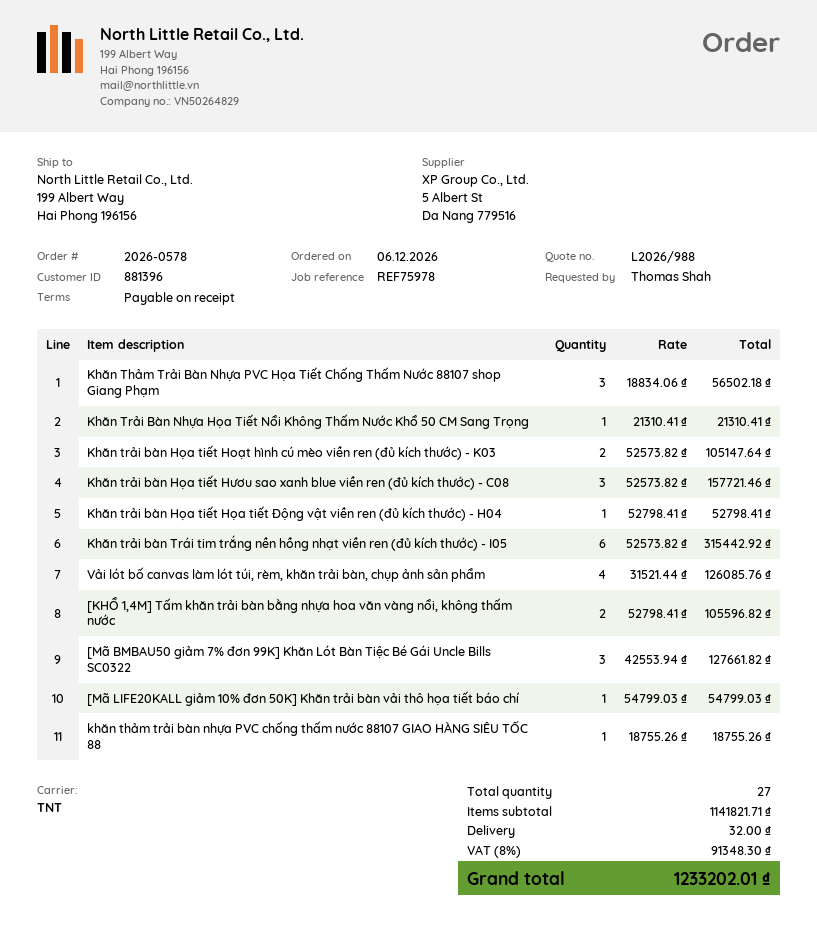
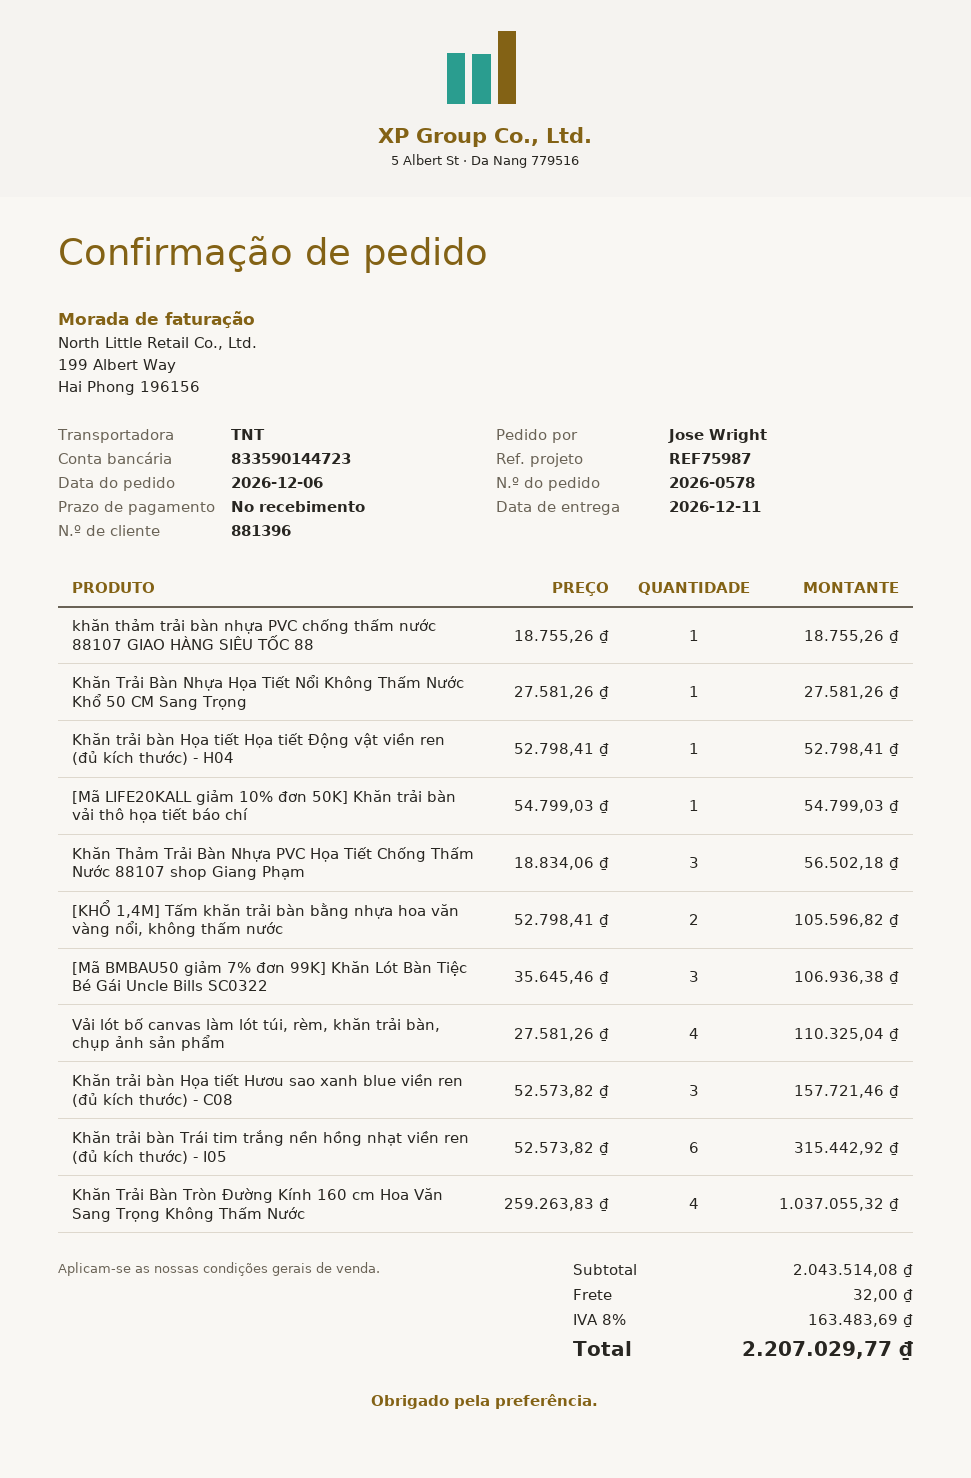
reference: REF75978 -> REF75987
ordered by: Thomas Shah -> Jose Wright
Khăn Trải Bàn Nhựa Họa Tiết Nổi Không Thấm Nước Khổ 50 CM Sang Trọng: 1 x 21310.41 = 21310.41 -> 1 x 27581.26 = 27581.26
Khăn trải bàn Họa tiết Hoạt hình cú mèo viền ren (đủ kích thước) - K03: 2 x 52573.82 = 105147.64 -> none
Vải lót bố canvas làm lót túi, rèm, khăn trải bàn, chụp ảnh sản phẩm: 4 x 31521.44 = 126085.76 -> 4 x 27581.26 = 110325.04
[Mã BMBAU50 giảm 7% đơn 99K] Khăn Lót Bàn Tiệc Bé Gái Uncle Bills SC0322: 3 x 42553.94 = 127661.82 -> 3 x 35645.46 = 106936.38
Khăn Trải Bàn Tròn Đường Kính 160 cm Hoa Văn Sang Trọng Không Thấm Nước: none -> 4 x 259263.83 = 1037055.32
subtotal: 1141821.71 -> 2043514.08
tax: 8% = 91348.30 -> 8% = 163483.69
total: 1233202.01 -> 2207029.77

